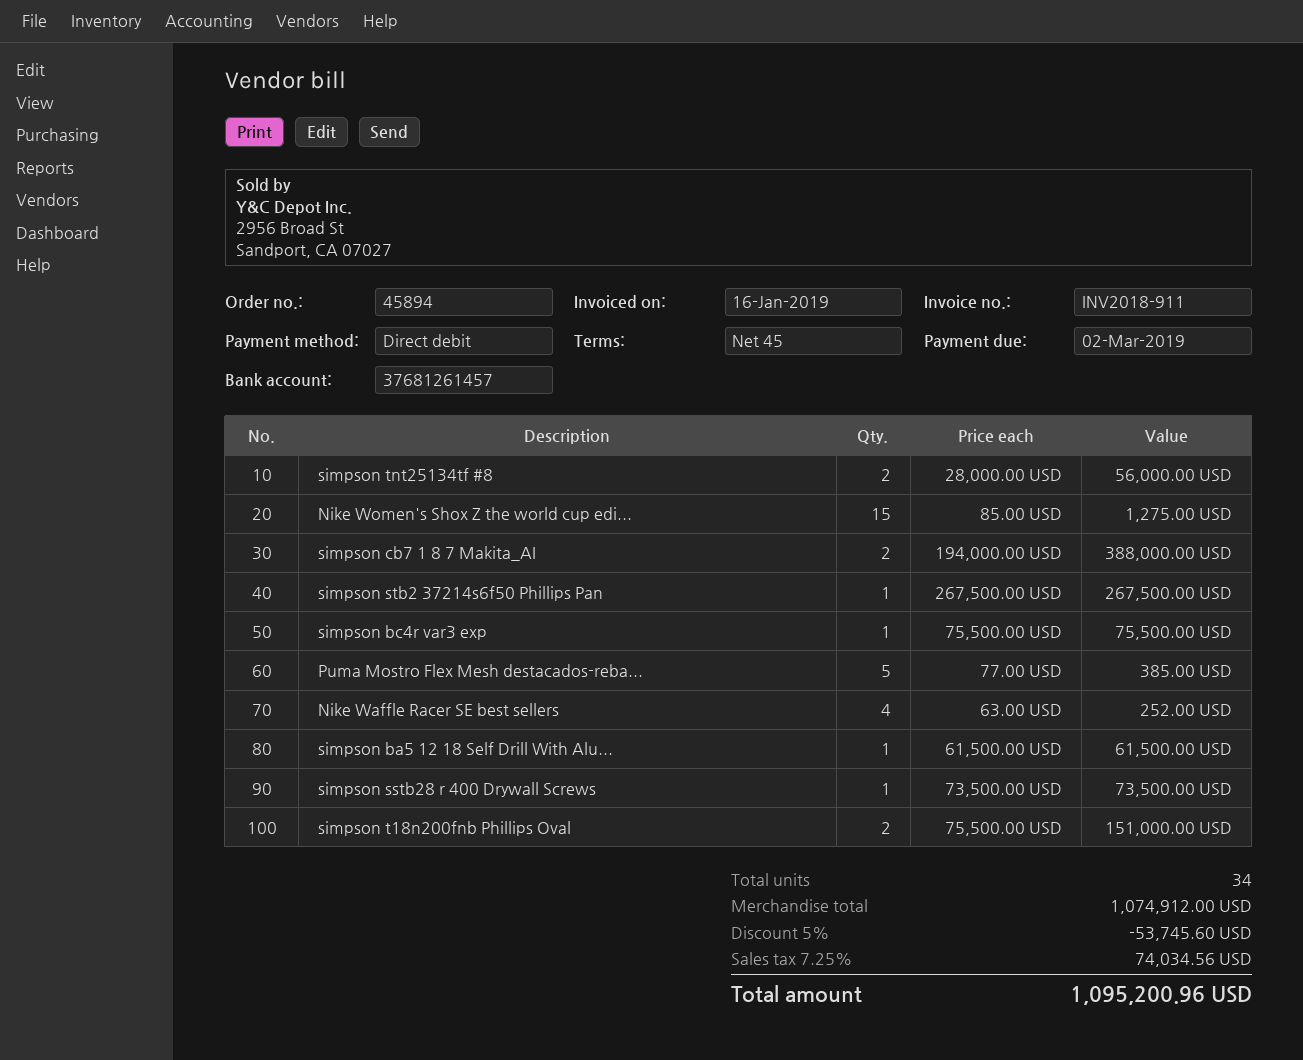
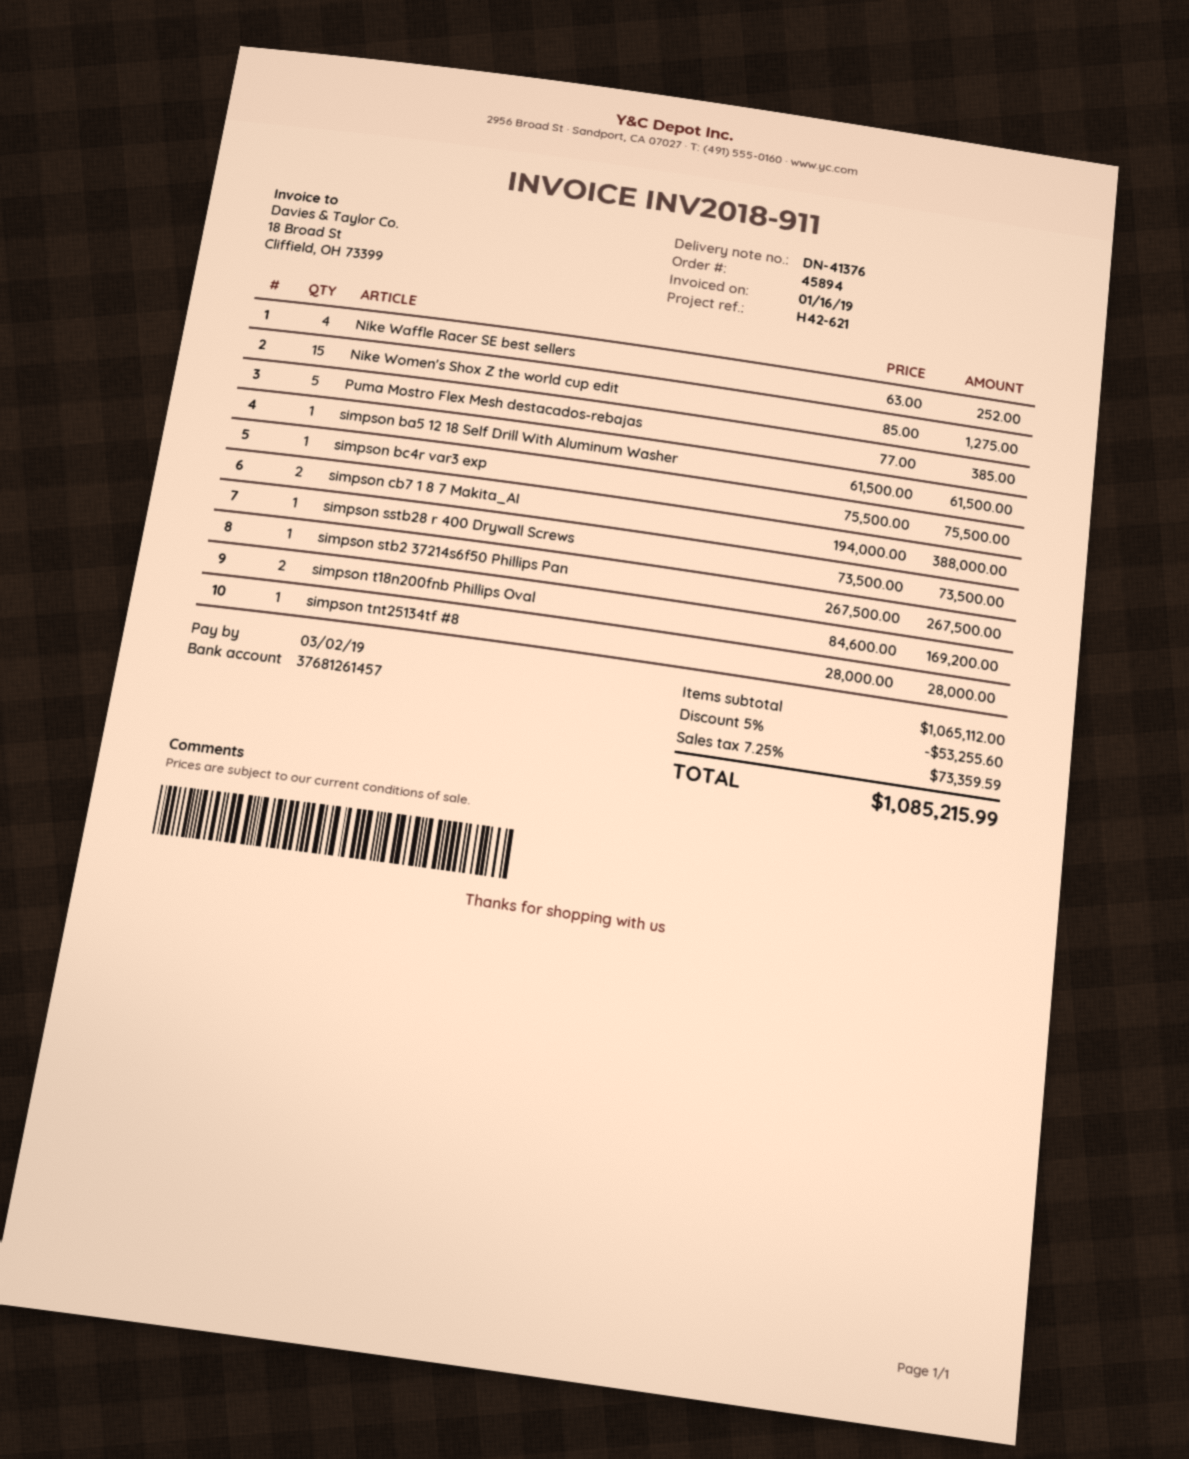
simpson tnt25134tf #8: 2 x 28000.00 = 56000.00 -> 1 x 28000.00 = 28000.00
simpson t18n200fnb Phillips Oval: 2 x 75500.00 = 151000.00 -> 2 x 84600.00 = 169200.00
subtotal: 1074912.00 -> 1065112.00
discount: 5% = 53745.60 -> 5% = 53255.60
tax: 7.25% = 74034.56 -> 7.25% = 73359.59
total: 1095200.96 -> 1085215.99

